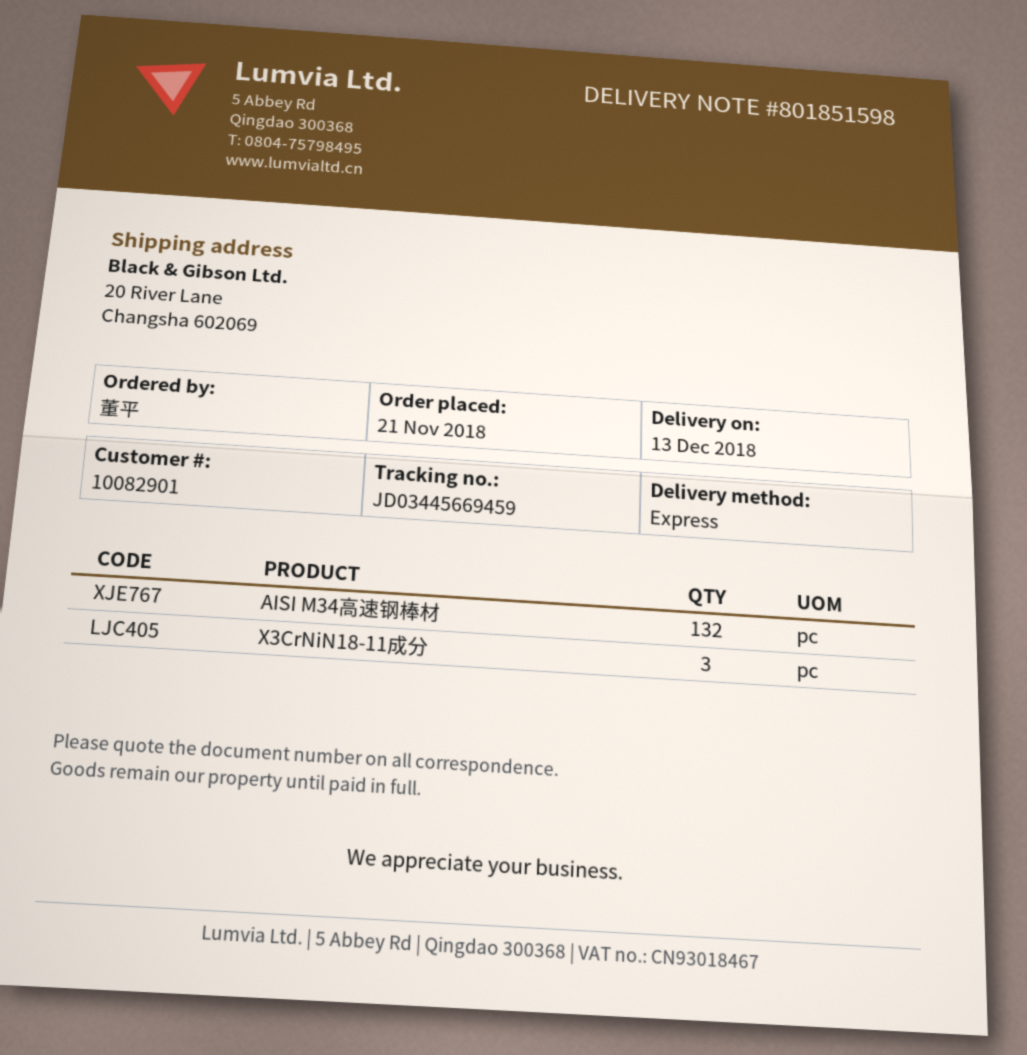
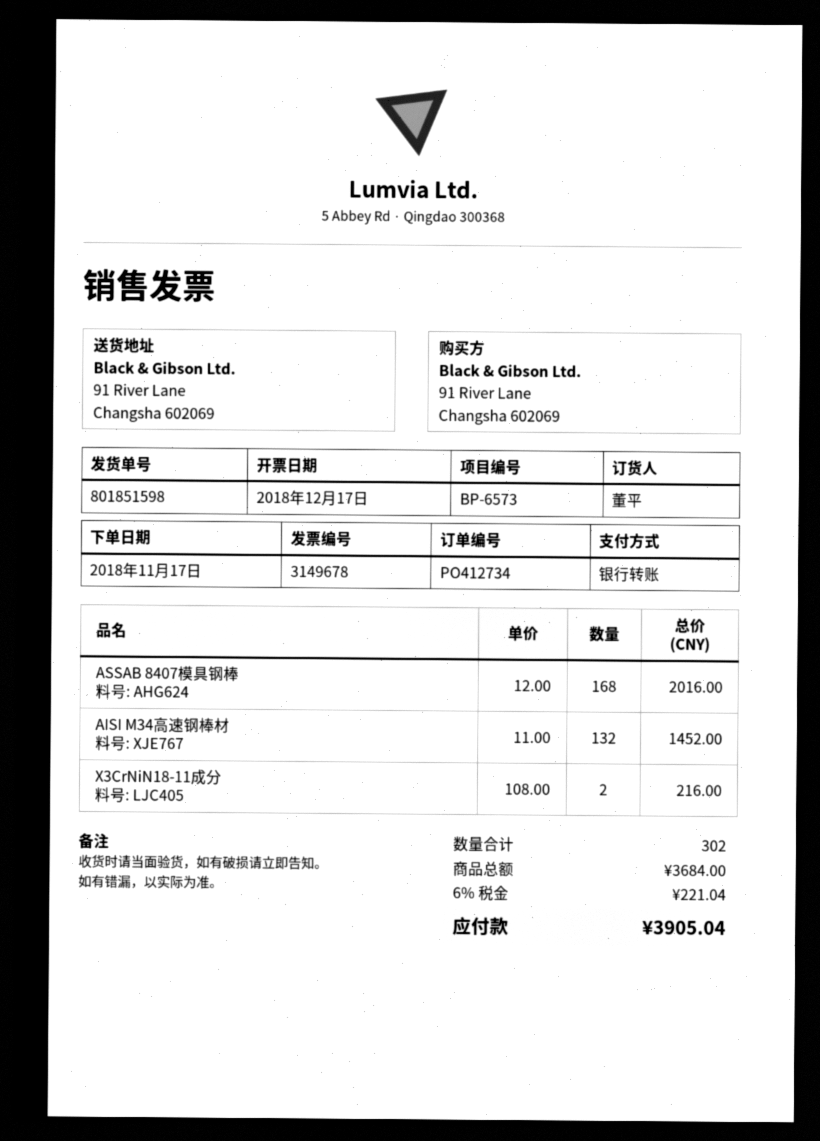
order date: 2018-11-21 -> 2018-11-17
ship to: 20 River Lane, Changsha 602069 -> 91 River Lane, Changsha 602069
X3CrNiN18-11成分: 3 -> 2
ASSAB 8407模具钢棒: none -> 168

